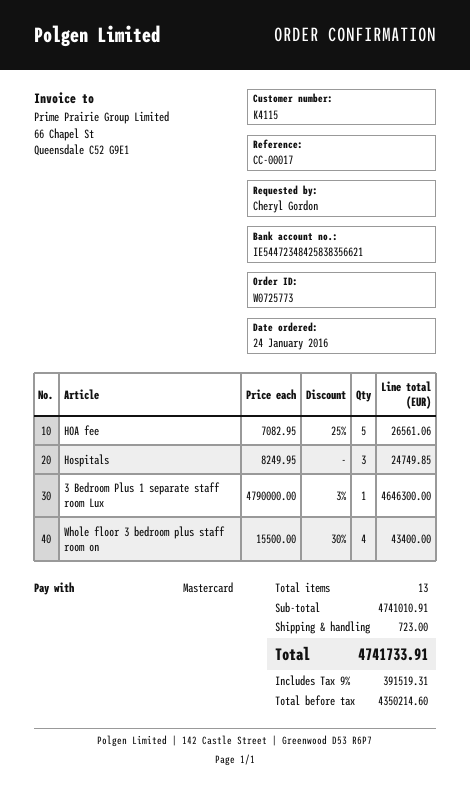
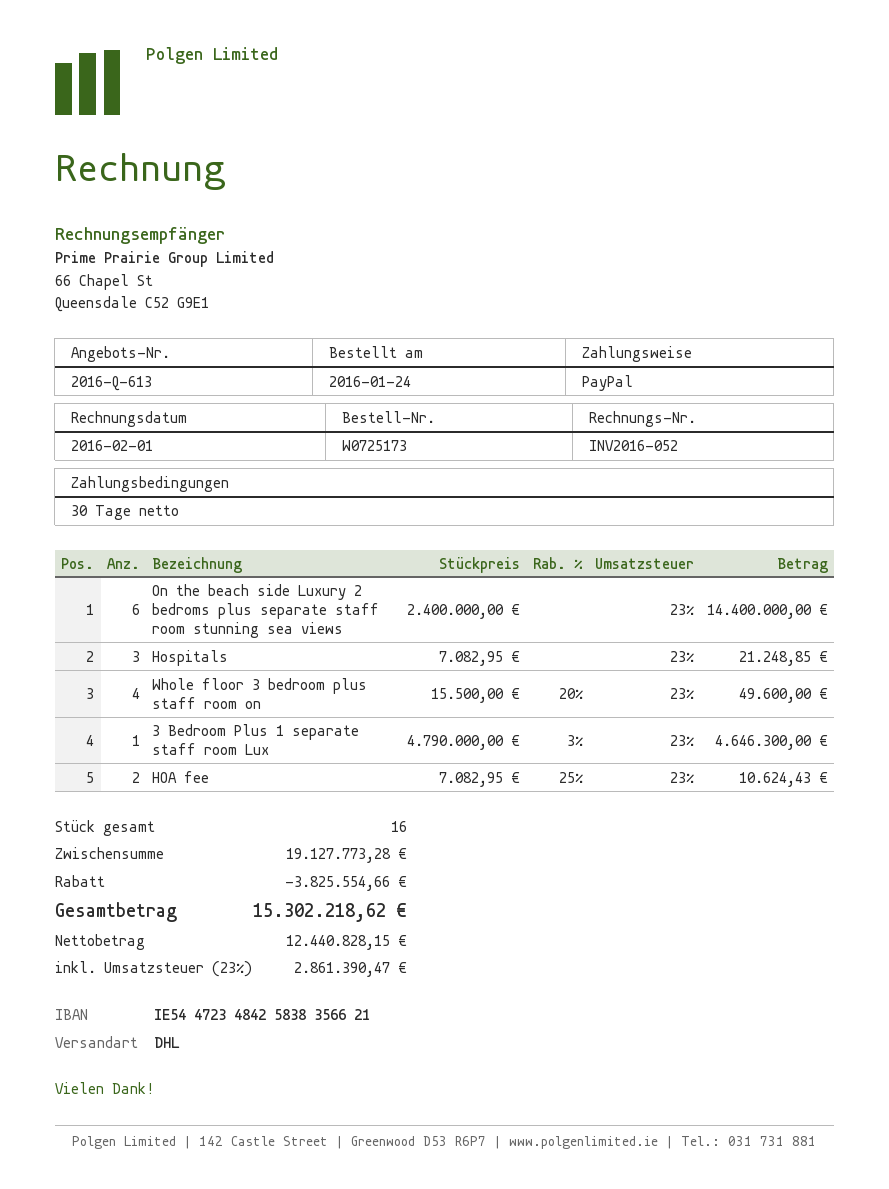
order number: W0725773 -> W0725173
payment method: Mastercard -> PayPal
HOA fee: 5 x 7082.95 - 25% = 26561.06 -> 2 x 7082.95 - 25% = 10624.43
Hospitals: 3 x 8249.95 = 24749.85 -> 3 x 7082.95 = 21248.85
Whole floor 3 bedroom plus staff room on: 4 x 15500.00 - 30% = 43400.00 -> 4 x 15500.00 - 20% = 49600.00
On the beach side Luxury 2 bedroms plus separate staff room stunning sea views: none -> 6 x 2400000.00 = 14400000.00
total quantity: 13 -> 16
subtotal: 4741010.91 -> 19127773.28
discount: none -> 3825554.66
shipping: 723.00 -> none
net: 4350214.60 -> 12440828.15
tax: 9% = 391519.31 -> 23% = 2861390.47
total: 4741733.91 -> 15302218.62

